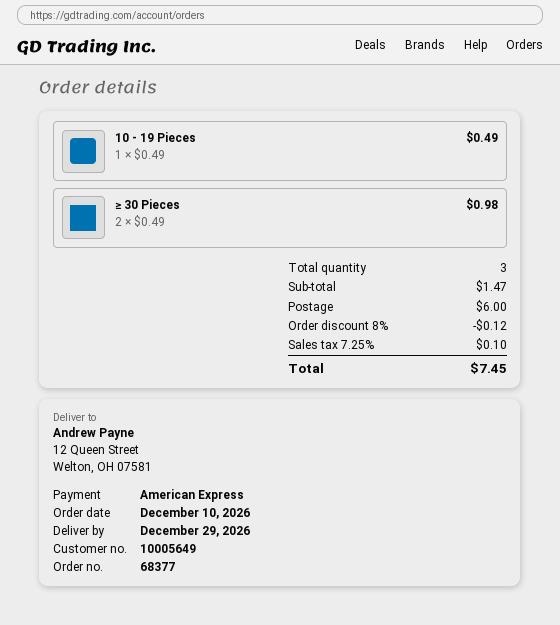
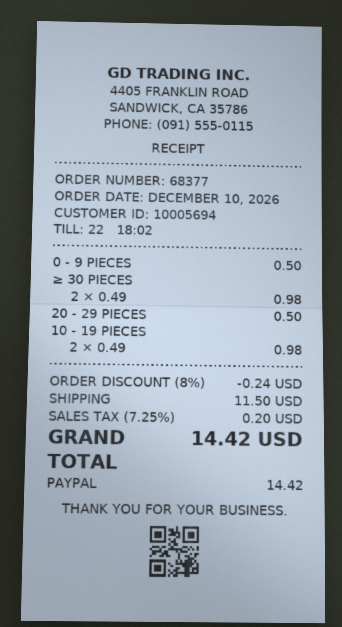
customer number: 10005649 -> 10005694
payment method: American Express -> PayPal
10 - 19 Pieces: 1 x 0.49 = 0.49 -> 2 x 0.49 = 0.98
0 - 9 PIECES: none -> 1 x 0.50 = 0.50
20 - 29 PIECES: none -> 1 x 0.50 = 0.50
discount: 8% = 0.12 -> 8% = 0.24
shipping: 6.00 -> 11.50
tax: 7.25% = 0.10 -> 7.25% = 0.20
total: 7.45 -> 14.42

